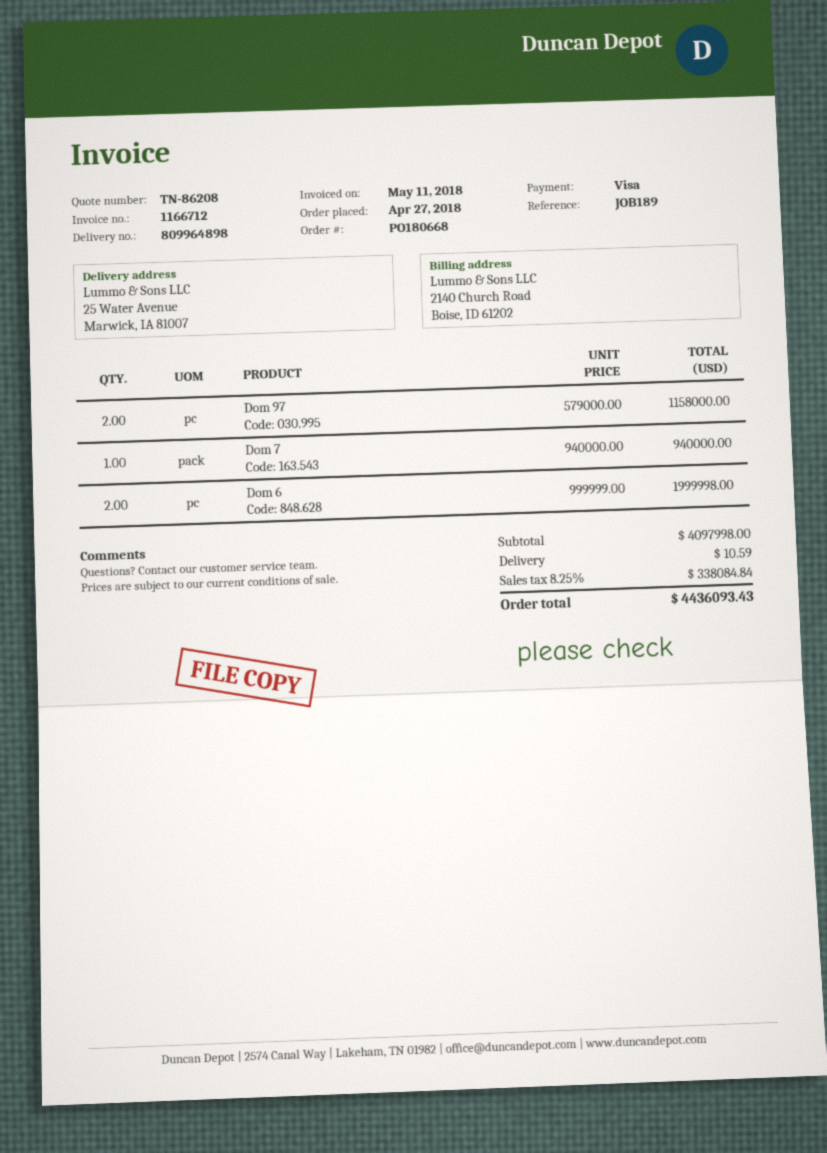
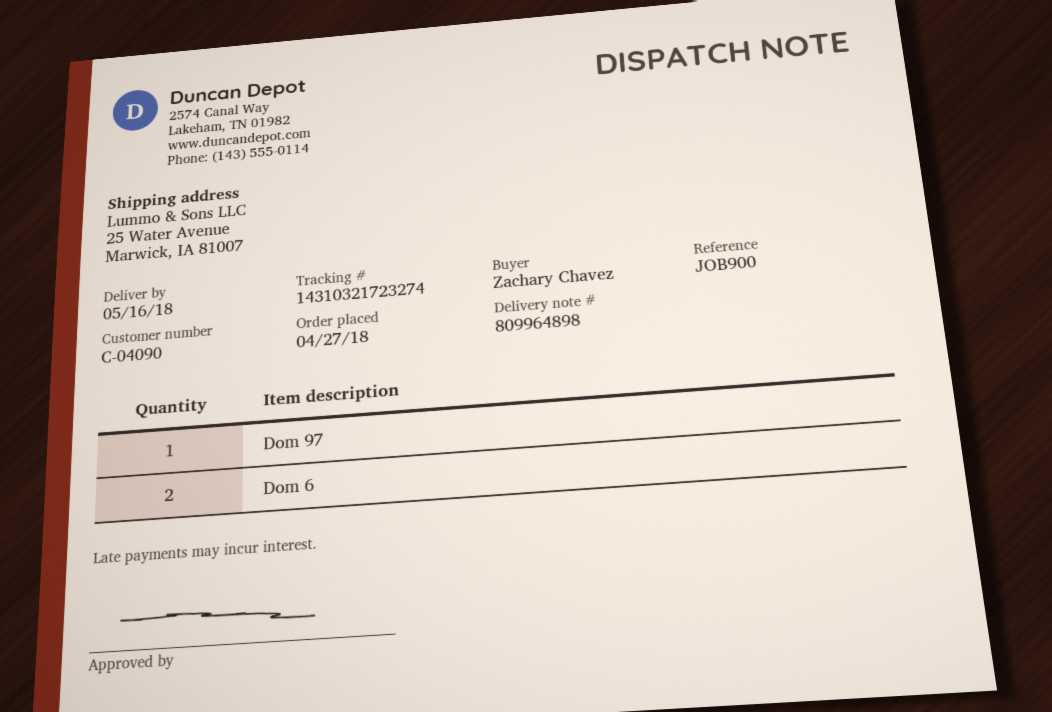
reference: JOB189 -> JOB900
Dom 97: 2 -> 1
Dom 7: 1 -> none

